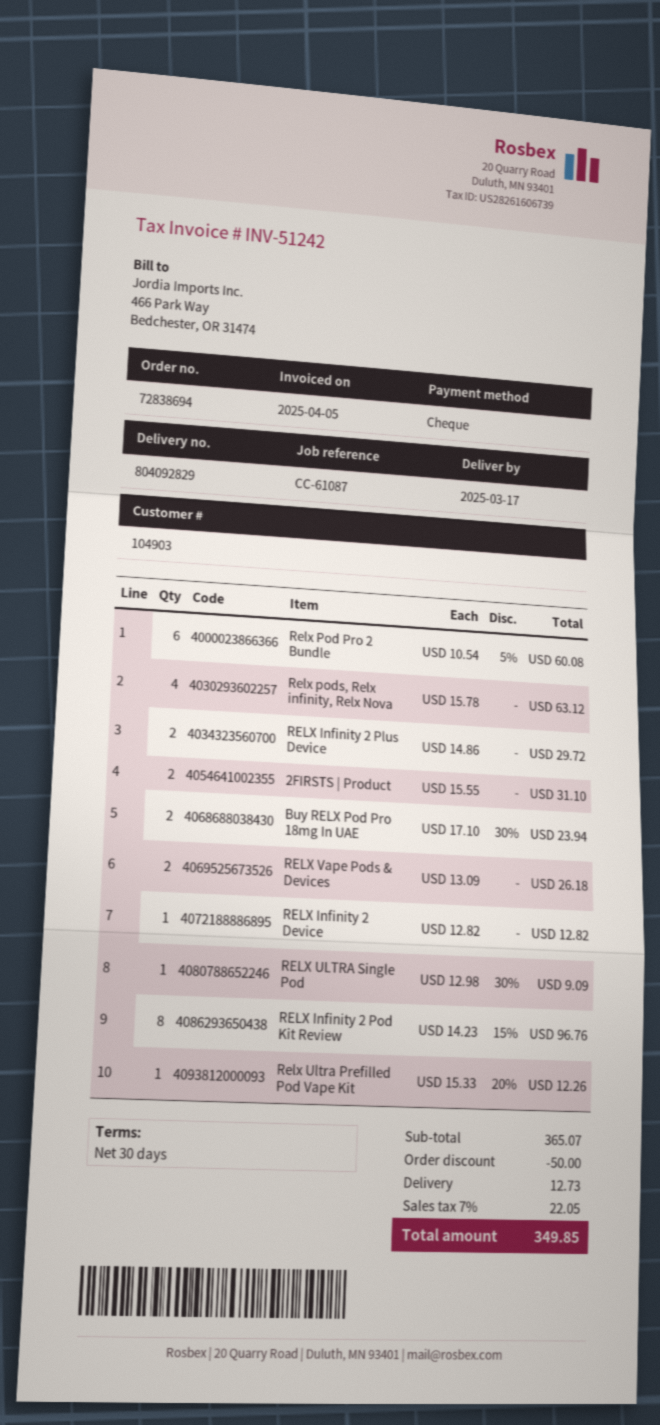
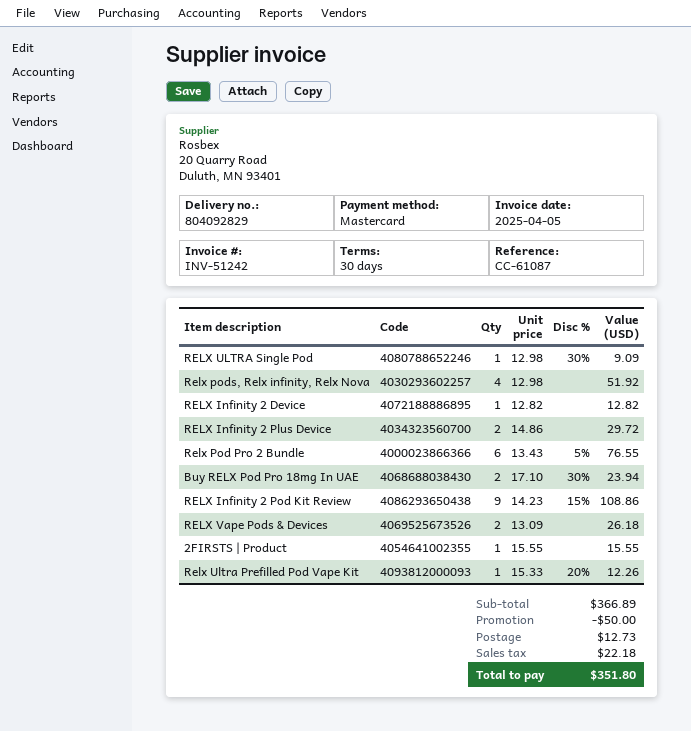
payment method: cheque -> Mastercard
Relx Pod Pro 2 Bundle: 6 x 10.54 - 5% = 60.08 -> 6 x 13.43 - 5% = 76.55
Relx pods, Relx infinity, Relx Nova: 4 x 15.78 = 63.12 -> 4 x 12.98 = 51.92
2FIRSTS | Product: 2 x 15.55 = 31.10 -> 1 x 15.55 = 15.55
RELX Infinity 2 Pod Kit Review: 8 x 14.23 - 15% = 96.76 -> 9 x 14.23 - 15% = 108.86
subtotal: 365.07 -> 366.89
tax: 22.05 -> 22.18
total: 349.85 -> 351.80

